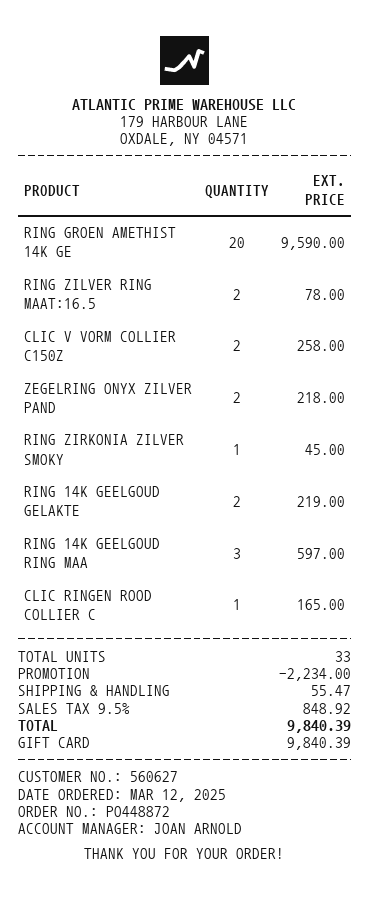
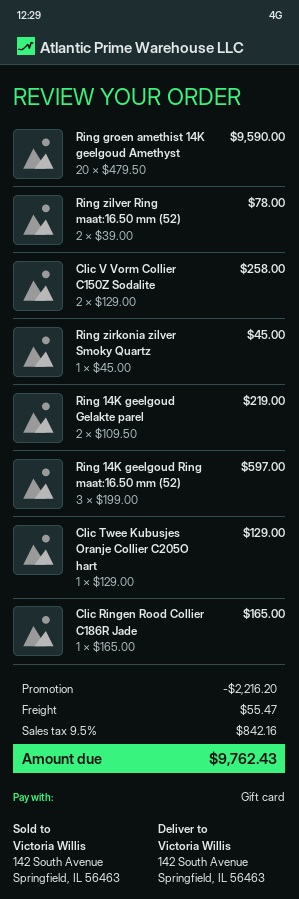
ZEGELRING ONYX ZILVER PAND: 2 for 218.00 -> none
Clic Twee Kubusjes Oranje Collier C205O hart: none -> 1 for 129.00
discount: 2234.00 -> 2216.20
tax: 9.5% = 848.92 -> 9.5% = 842.16
total: 9840.39 -> 9762.43

